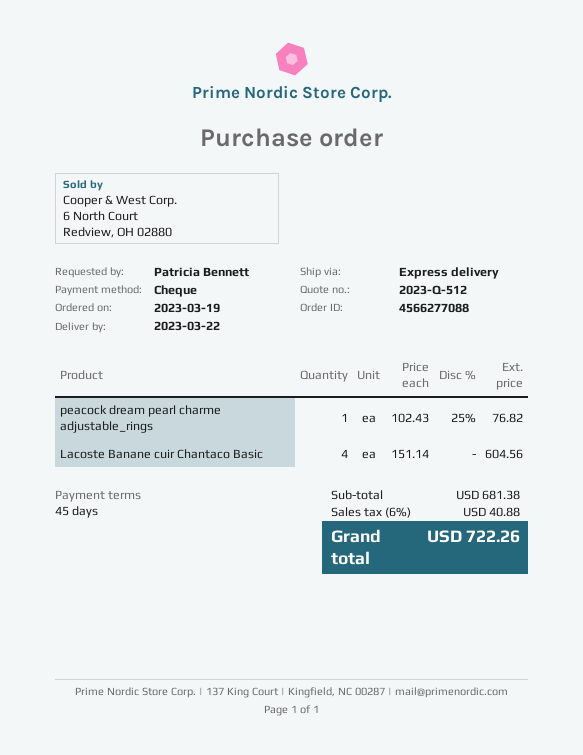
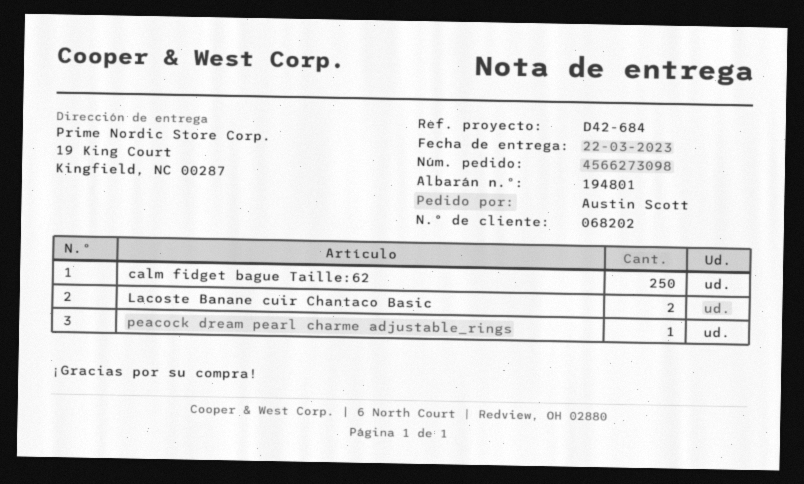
order number: 4566277088 -> 4566273098
ordered by: Patricia Bennett -> Austin Scott
Lacoste Banane cuir Chantaco Basic: 4 -> 2
calm fidget bague Taille:62: none -> 250

